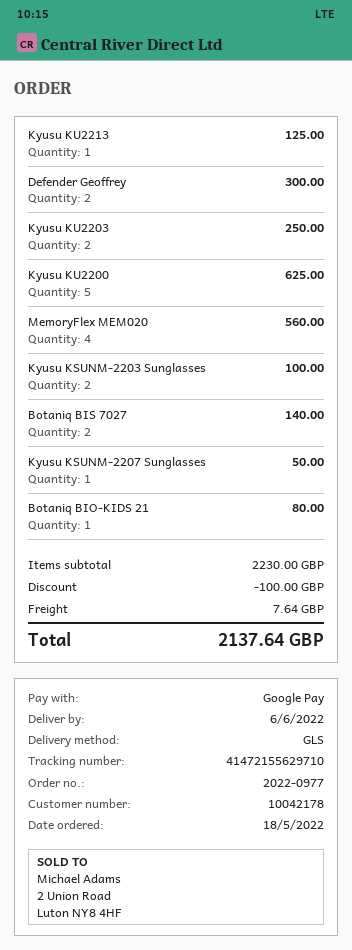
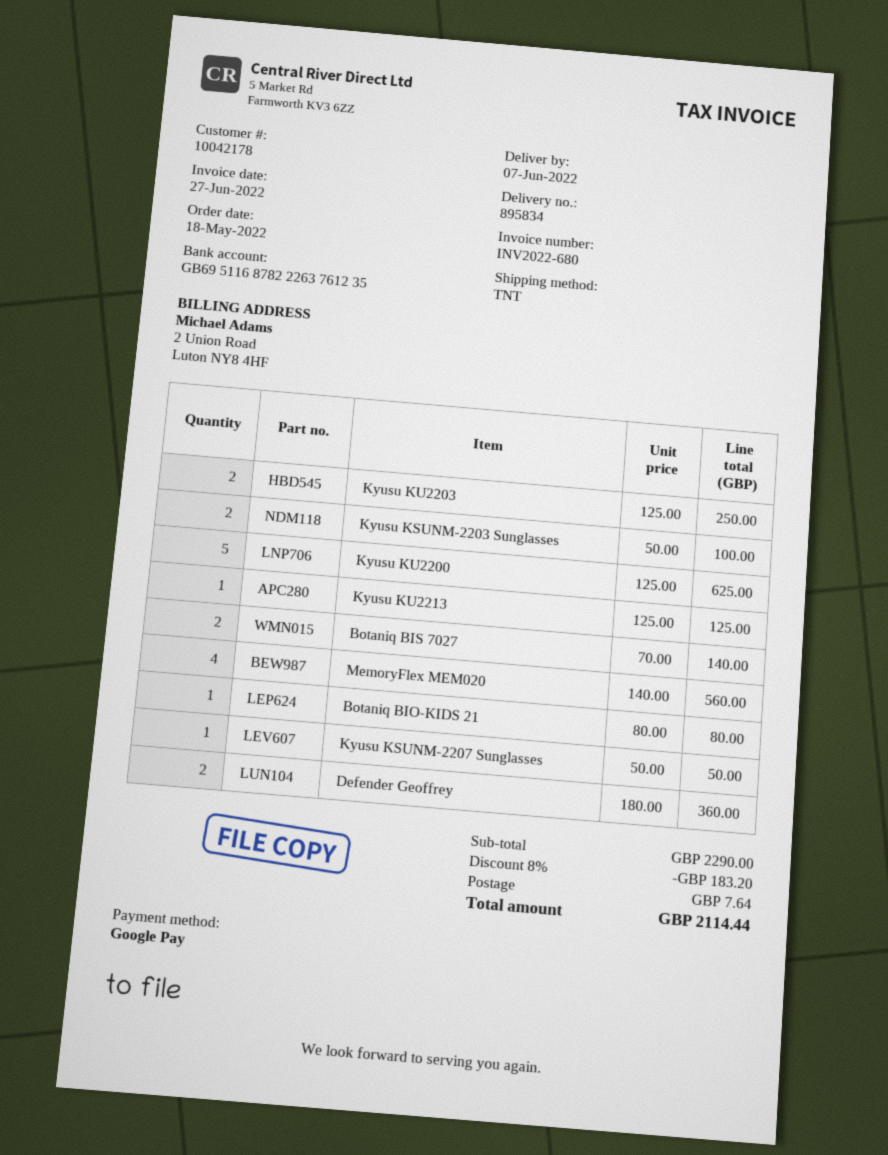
delivery date: 2022-06-06 -> 2022-06-07
shipping method: GLS -> TNT
Defender Geoffrey: 2 for 300.00 -> 2 for 360.00
subtotal: 2230.00 -> 2290.00
discount: 100.00 -> 183.20
total: 2137.64 -> 2114.44

